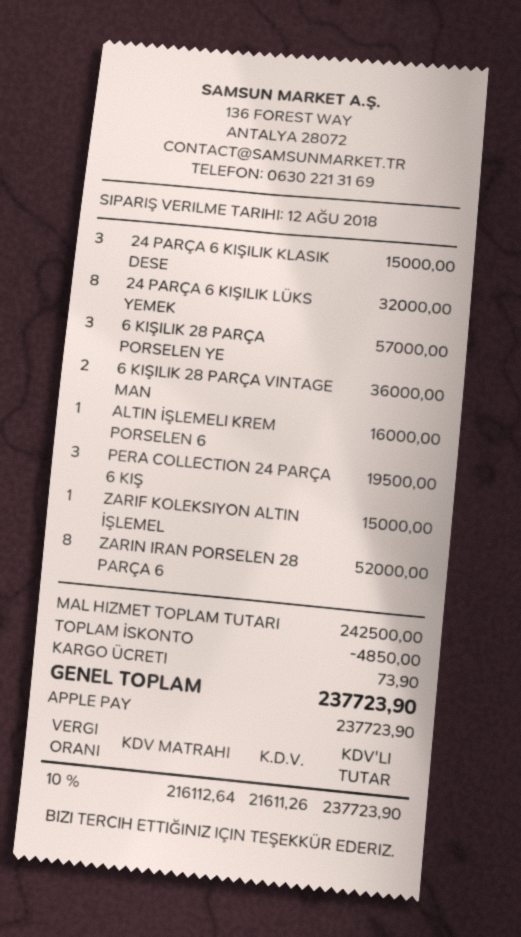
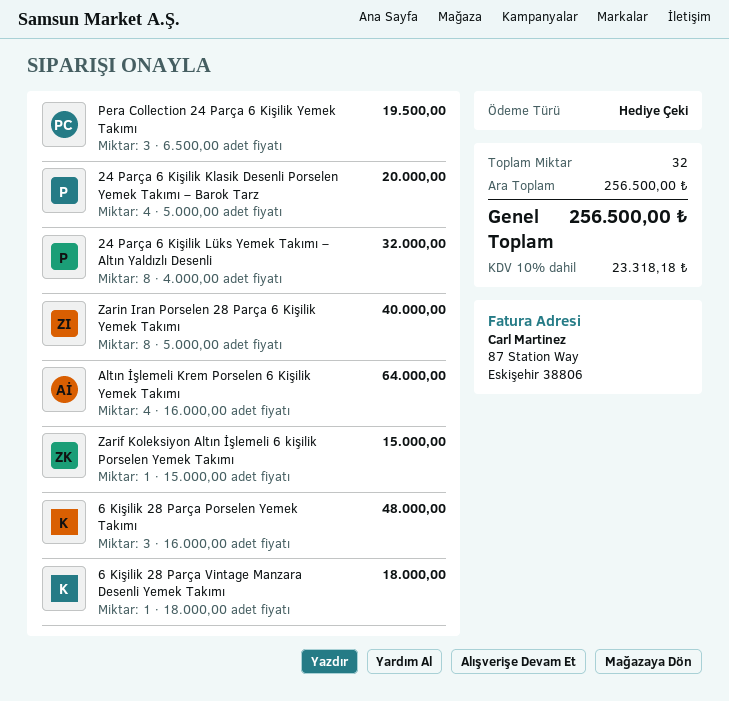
payment method: Apple Pay -> gift card
24 PARÇA 6 KIŞILIK KLASIK DESE: 3 for 15000.00 -> 4 for 20000.00
6 KIŞILIK 28 PARÇA PORSELEN YE: 3 for 57000.00 -> 3 for 48000.00
6 KIŞILIK 28 PARÇA VINTAGE MAN: 2 for 36000.00 -> 1 for 18000.00
ALTIN İŞLEMELI KREM PORSELEN 6: 1 for 16000.00 -> 4 for 64000.00
ZARIN IRAN PORSELEN 28 PARÇA 6: 8 for 52000.00 -> 8 for 40000.00
subtotal: 242500.00 -> 256500.00
discount: 4850.00 -> none
shipping: 73.90 -> none
tax: 10% = 21611.26 -> 10% = 23318.18
total: 237723.90 -> 256500.00

